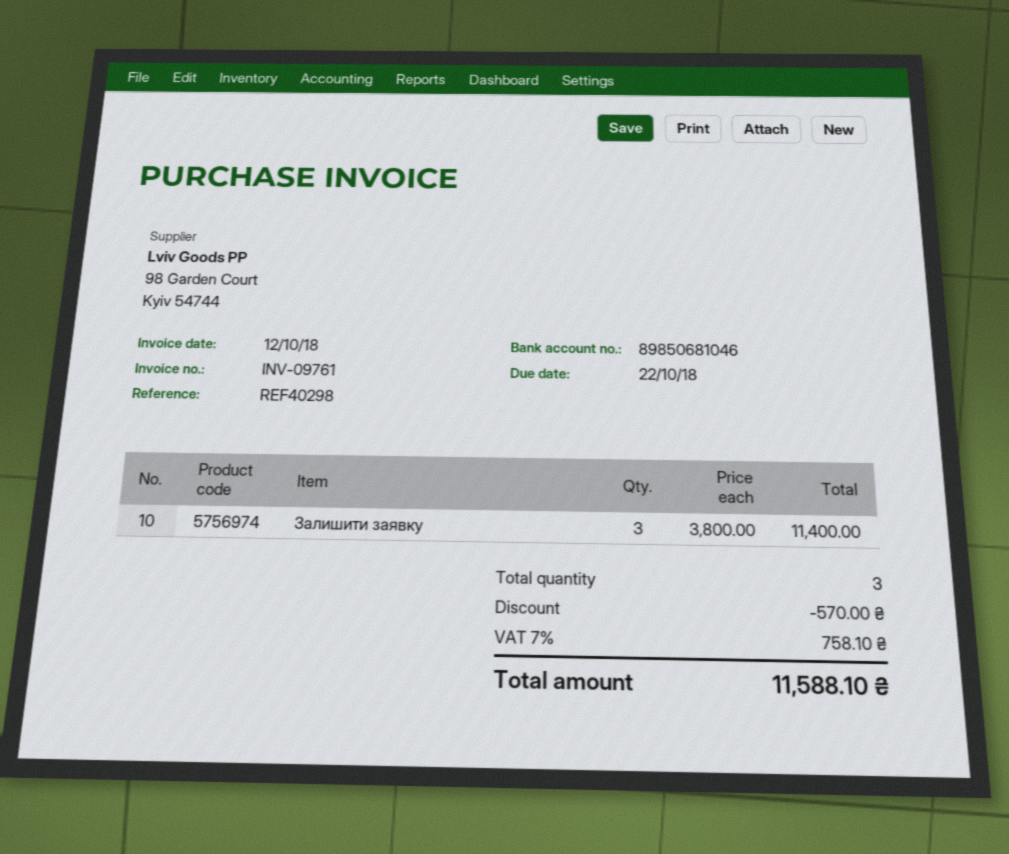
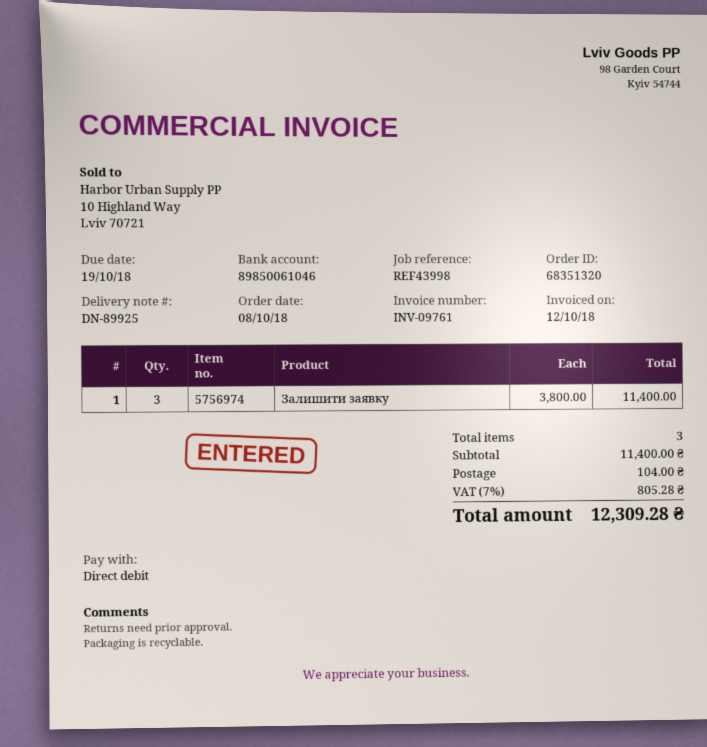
due date: 2018-10-22 -> 2018-10-19
reference: REF40298 -> REF43998
bank account: 89850681046 -> 89850061046
discount: 570.00 -> none
shipping: none -> 104.00
tax: 7% = 758.10 -> 7% = 805.28
total: 11588.10 -> 12309.28

